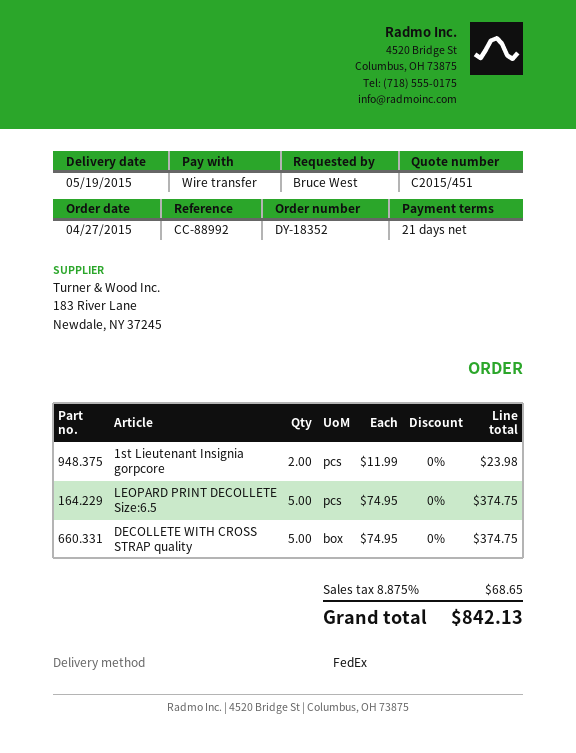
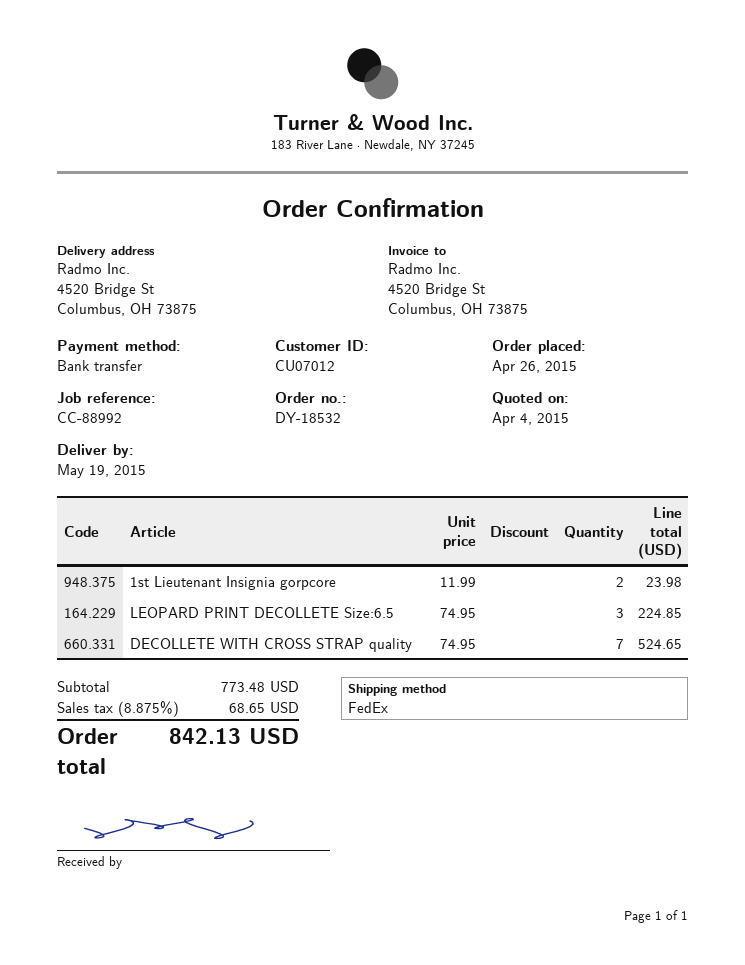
order number: DY-18352 -> DY-18532
order date: 2015-04-27 -> 2015-04-26
LEOPARD PRINT DECOLLETE Size:6.5: 5 x 74.95 = 374.75 -> 3 x 74.95 = 224.85
DECOLLETE WITH CROSS STRAP quality: 5 x 74.95 = 374.75 -> 7 x 74.95 = 524.65

